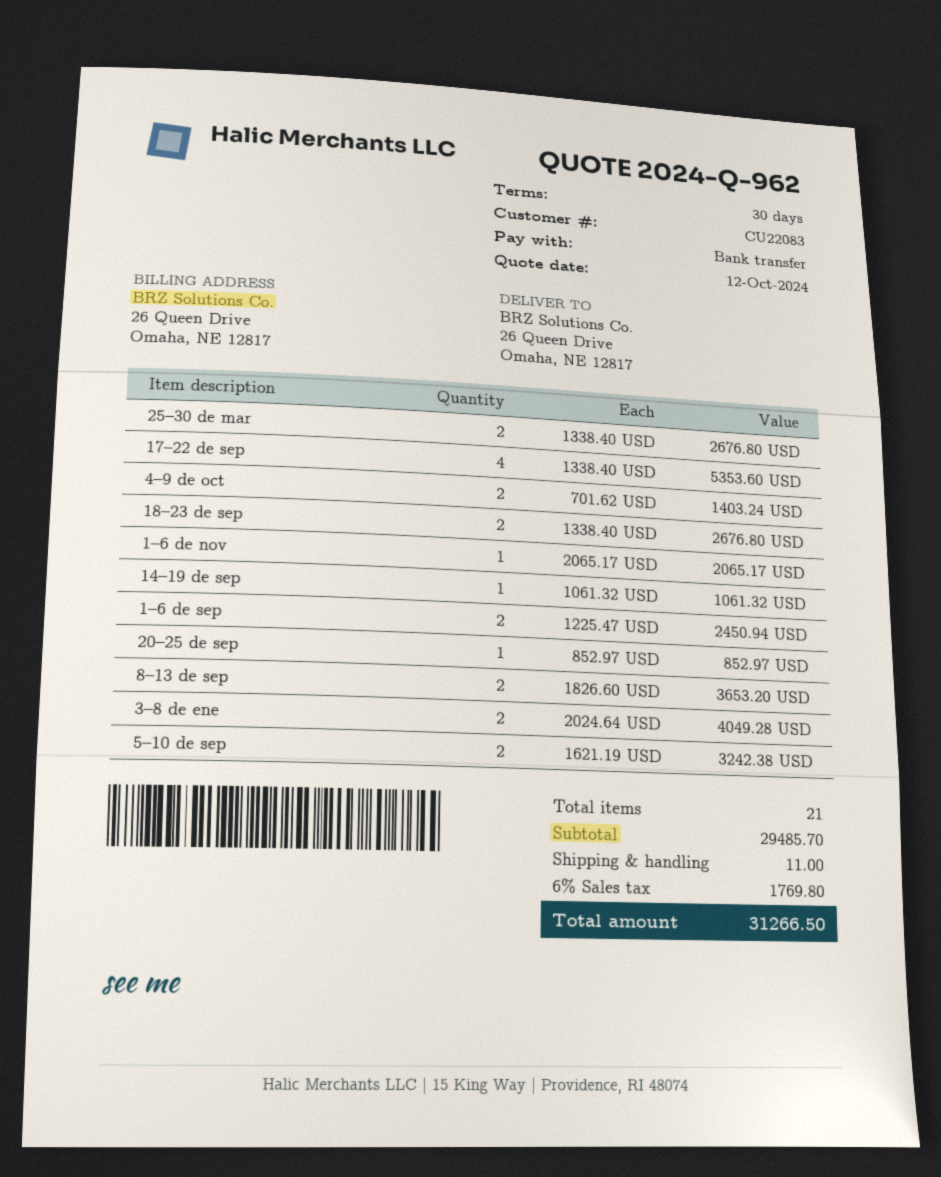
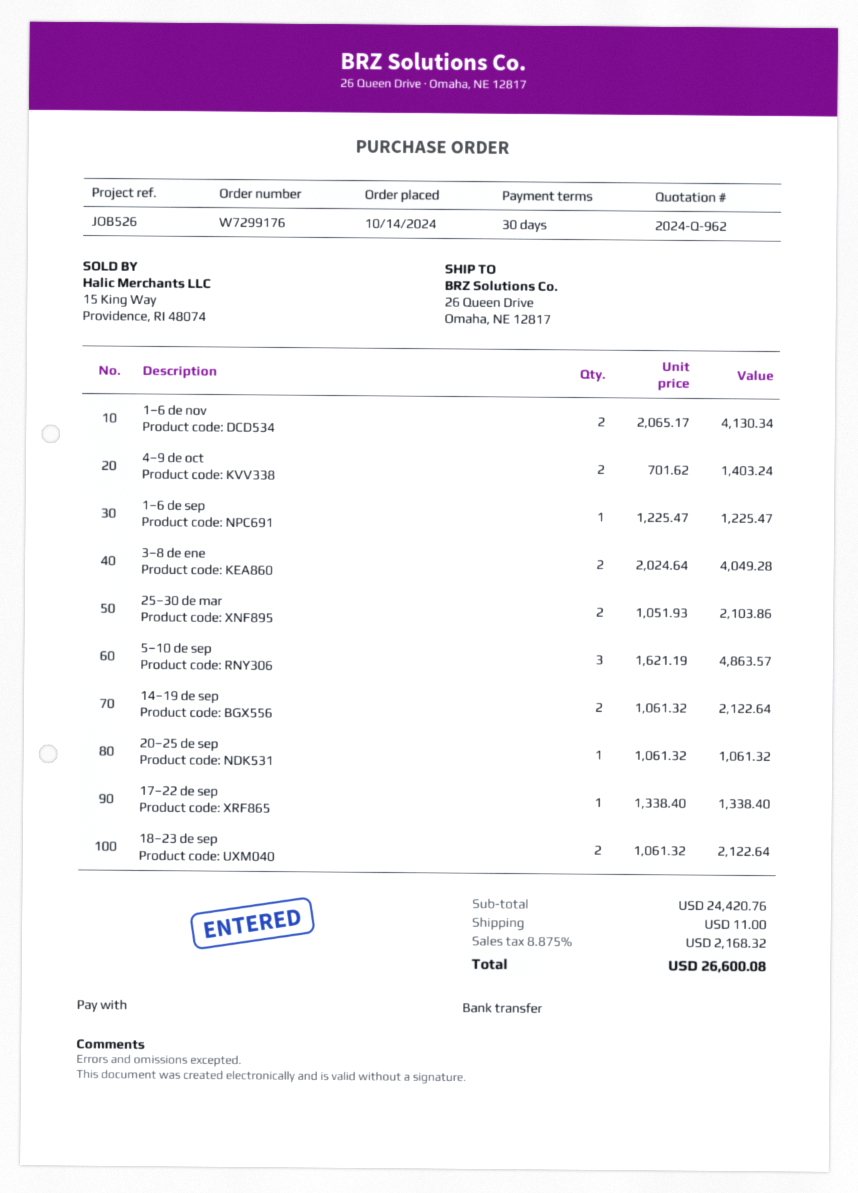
25–30 de mar: 2 x 1338.40 = 2676.80 -> 2 x 1051.93 = 2103.86
17–22 de sep: 4 x 1338.40 = 5353.60 -> 1 x 1338.40 = 1338.40
18–23 de sep: 2 x 1338.40 = 2676.80 -> 2 x 1061.32 = 2122.64
1–6 de nov: 1 x 2065.17 = 2065.17 -> 2 x 2065.17 = 4130.34
14–19 de sep: 1 x 1061.32 = 1061.32 -> 2 x 1061.32 = 2122.64
1–6 de sep: 2 x 1225.47 = 2450.94 -> 1 x 1225.47 = 1225.47
20–25 de sep: 1 x 852.97 = 852.97 -> 1 x 1061.32 = 1061.32
8–13 de sep: 2 x 1826.60 = 3653.20 -> none
5–10 de sep: 2 x 1621.19 = 3242.38 -> 3 x 1621.19 = 4863.57
subtotal: 29485.70 -> 24420.76
tax: 6% = 1769.80 -> 8.875% = 2168.32
total: 31266.50 -> 26600.08

